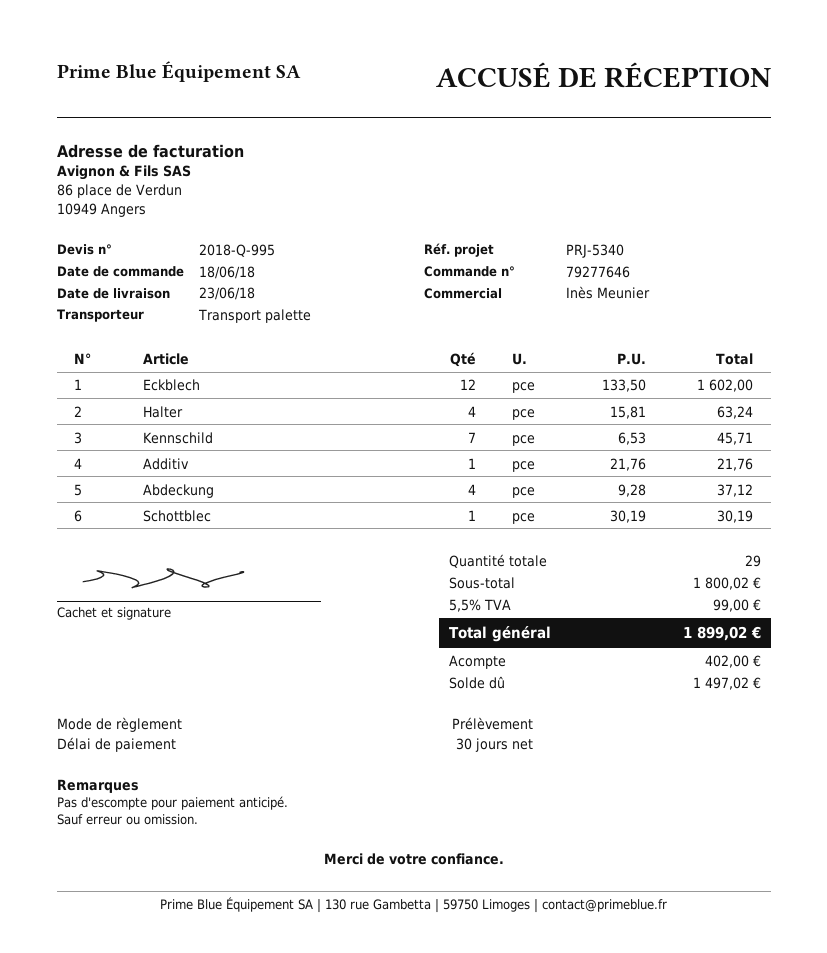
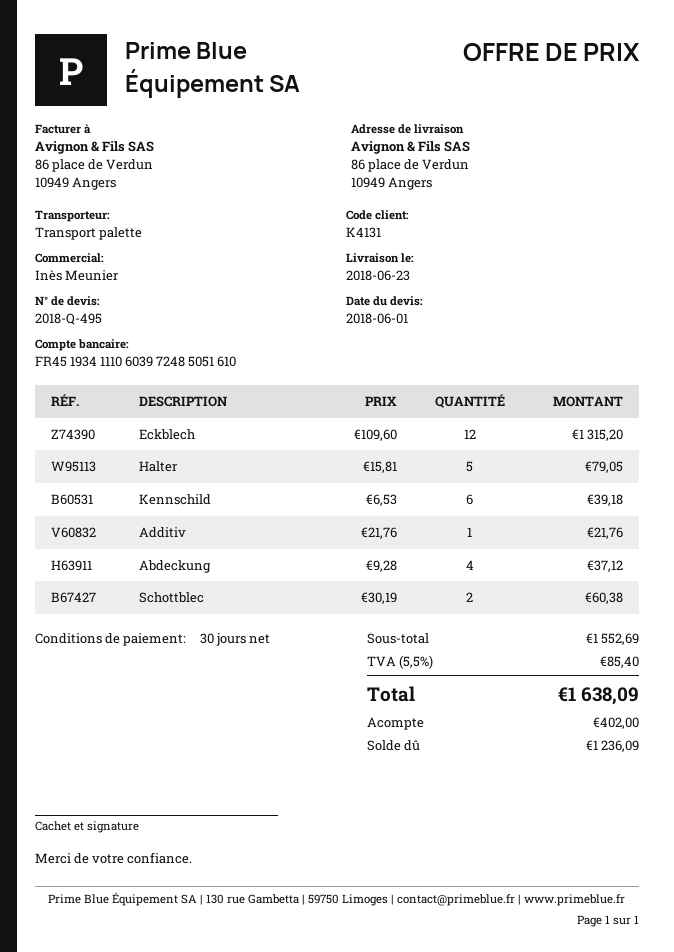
quote number: 2018-Q-995 -> 2018-Q-495
Eckblech: 12 x 133.50 = 1602.00 -> 12 x 109.60 = 1315.20
Halter: 4 x 15.81 = 63.24 -> 5 x 15.81 = 79.05
Kennschild: 7 x 6.53 = 45.71 -> 6 x 6.53 = 39.18
Schottblec: 1 x 30.19 = 30.19 -> 2 x 30.19 = 60.38
subtotal: 1800.02 -> 1552.69
tax: 5.5% = 99.00 -> 5.5% = 85.40
total: 1899.02 -> 1638.09
balance: 1497.02 -> 1236.09

